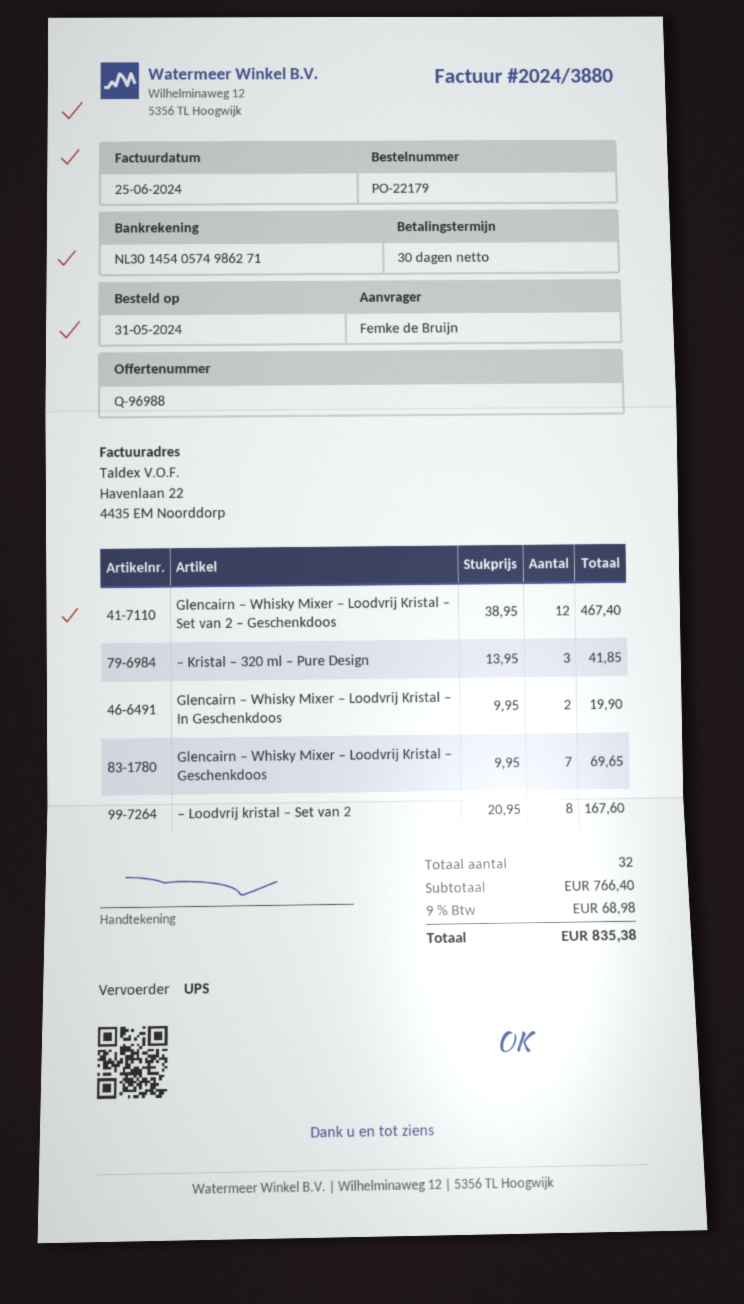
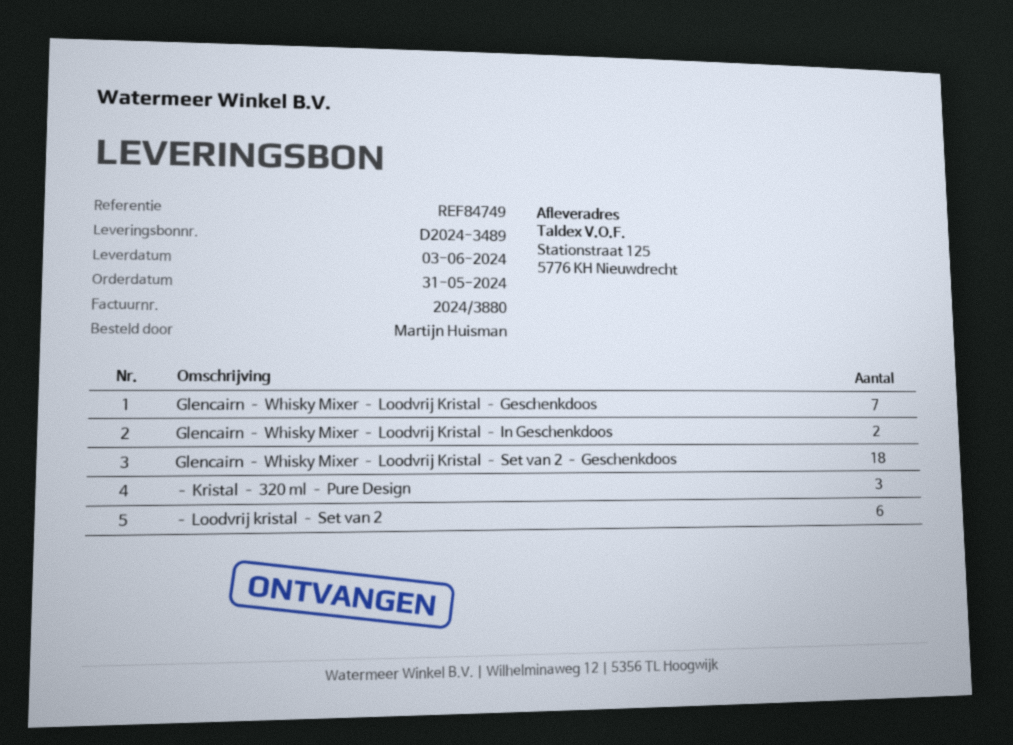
ordered by: Femke de Bruijn -> Martijn Huisman
Glencairn – Whisky Mixer – Loodvrij Kristal – Set van 2 – Geschenkdoos: 12 -> 18
– Loodvrij kristal – Set van 2: 8 -> 6

